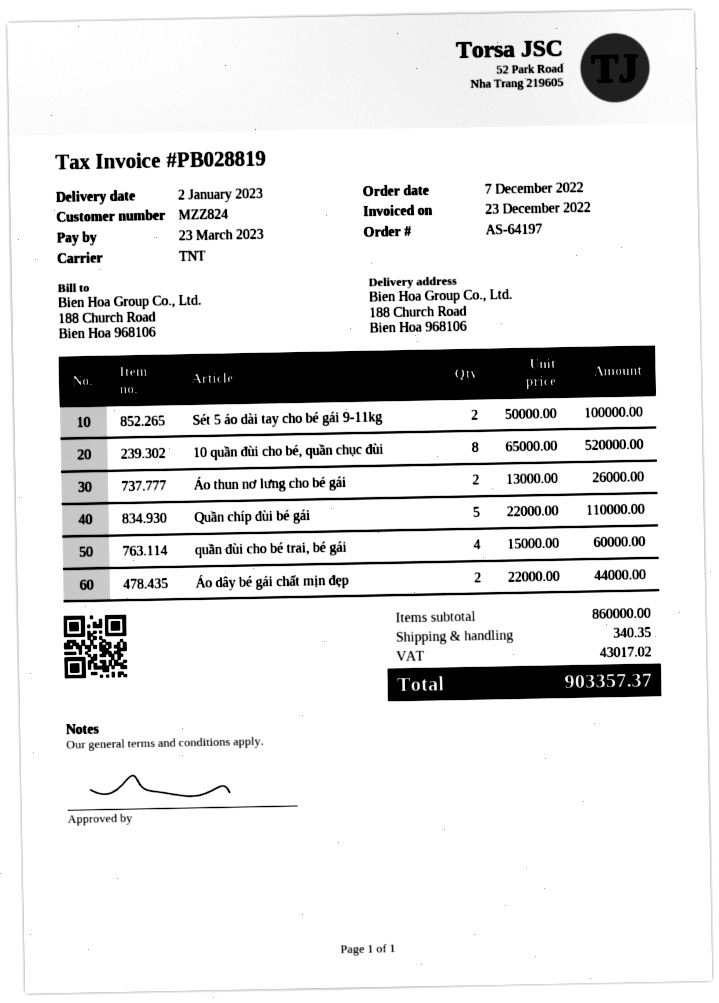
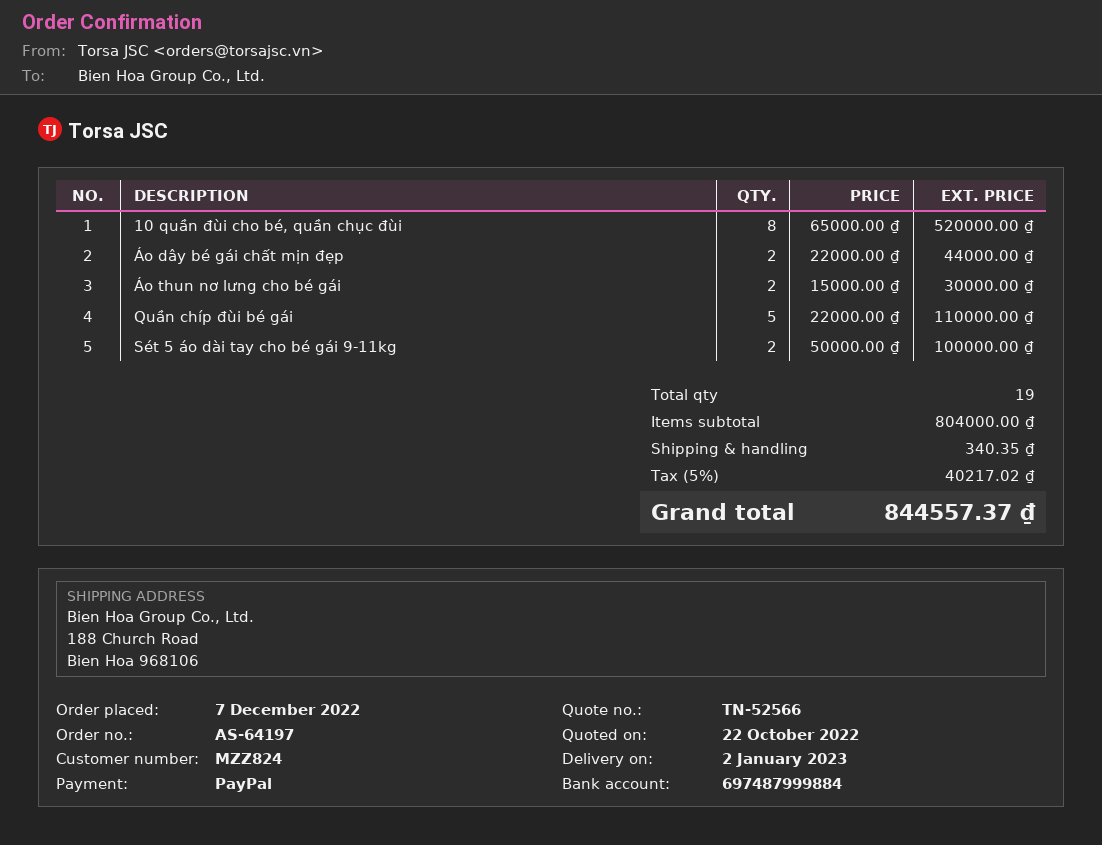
Áo thun nơ lưng cho bé gái: 2 x 13000.00 = 26000.00 -> 2 x 15000.00 = 30000.00
quần đùi cho bé trai, bé gái: 4 x 15000.00 = 60000.00 -> none
subtotal: 860000.00 -> 804000.00
tax: 43017.02 -> 40217.02
total: 903357.37 -> 844557.37

